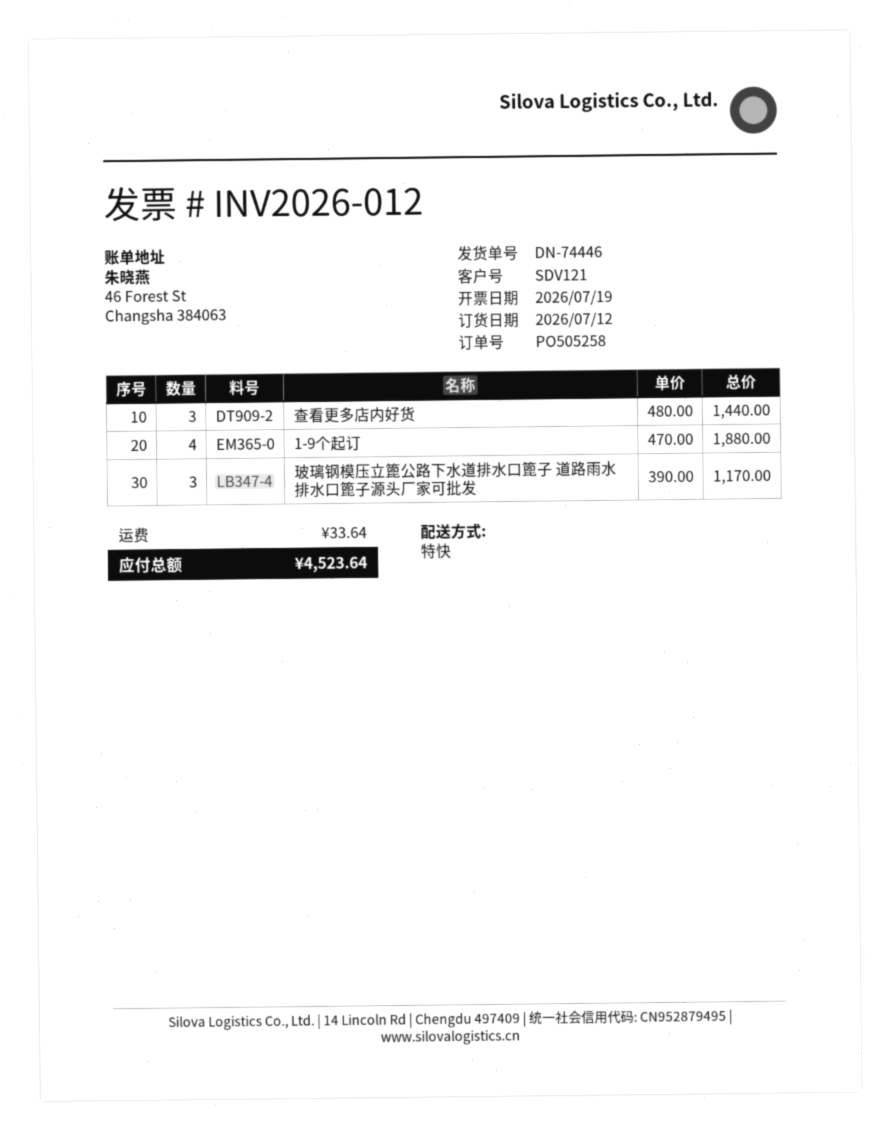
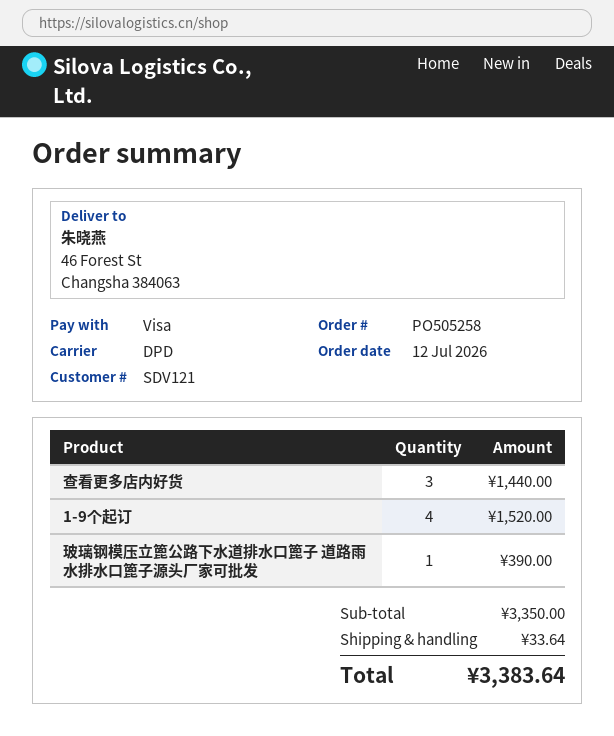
shipping method: express -> DPD
1-9个起订: 4 for 1880.00 -> 4 for 1520.00
玻璃钢模压立篦公路下水道排水口篦子 道路雨水排水口篦子源头厂家可批发: 3 for 1170.00 -> 1 for 390.00
total: 4523.64 -> 3383.64

